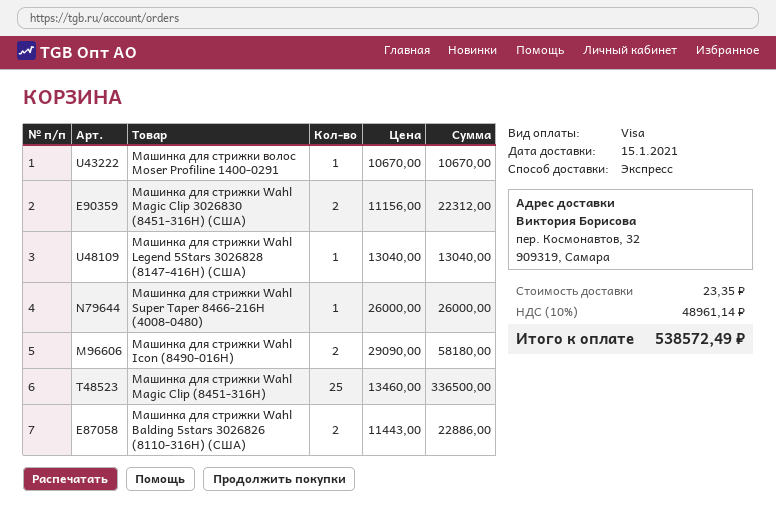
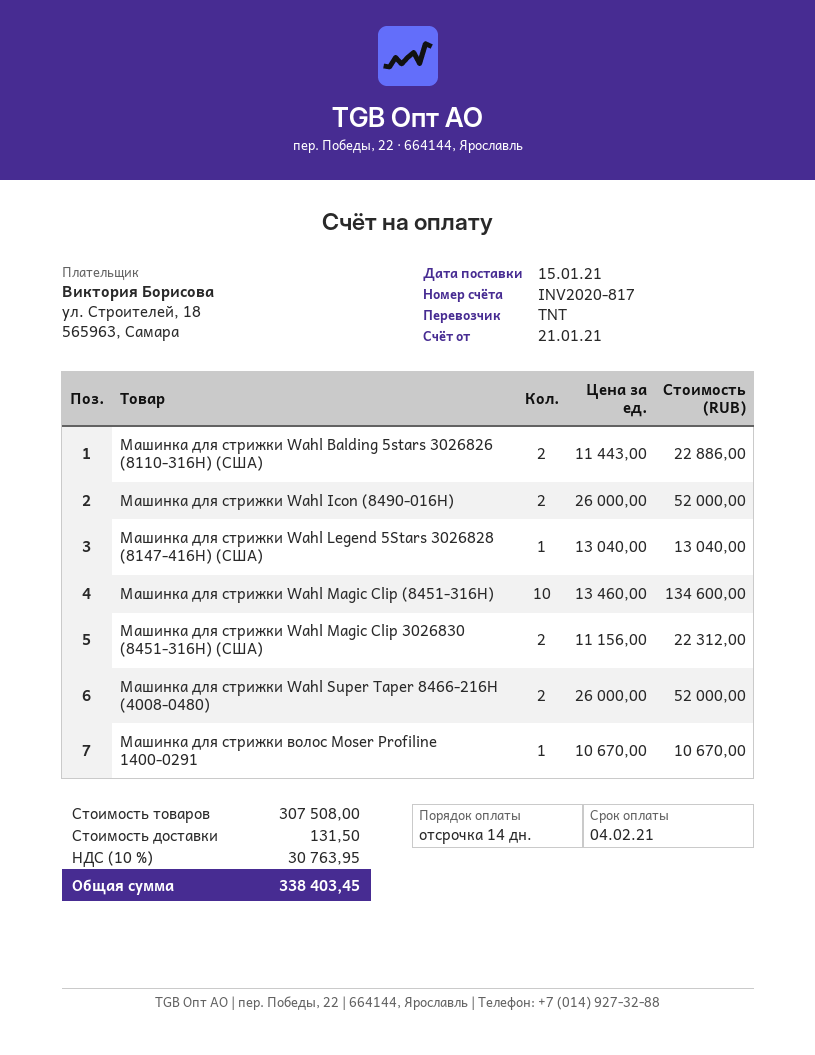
shipping method: express -> TNT
Машинка для стрижки Wahl Super Taper 8466-216H (4008-0480): 1 x 26000.00 = 26000.00 -> 2 x 26000.00 = 52000.00
Машинка для стрижки Wahl Icon (8490-016Н): 2 x 29090.00 = 58180.00 -> 2 x 26000.00 = 52000.00
Машинка для стрижки Wahl Magic Clip (8451-316H): 25 x 13460.00 = 336500.00 -> 10 x 13460.00 = 134600.00
shipping: 23.35 -> 131.50
tax: 10% = 48961.14 -> 10% = 30763.95
total: 538572.49 -> 338403.45

